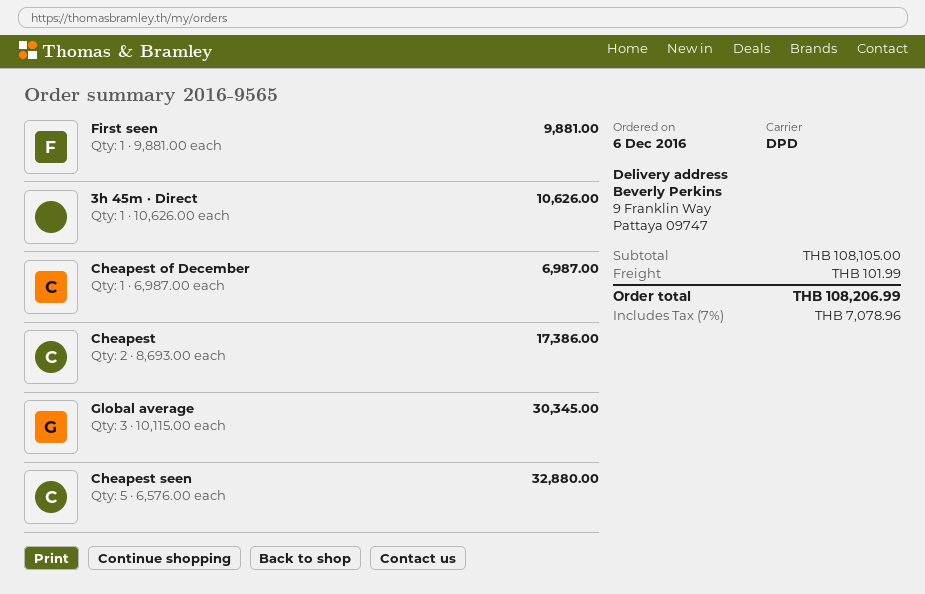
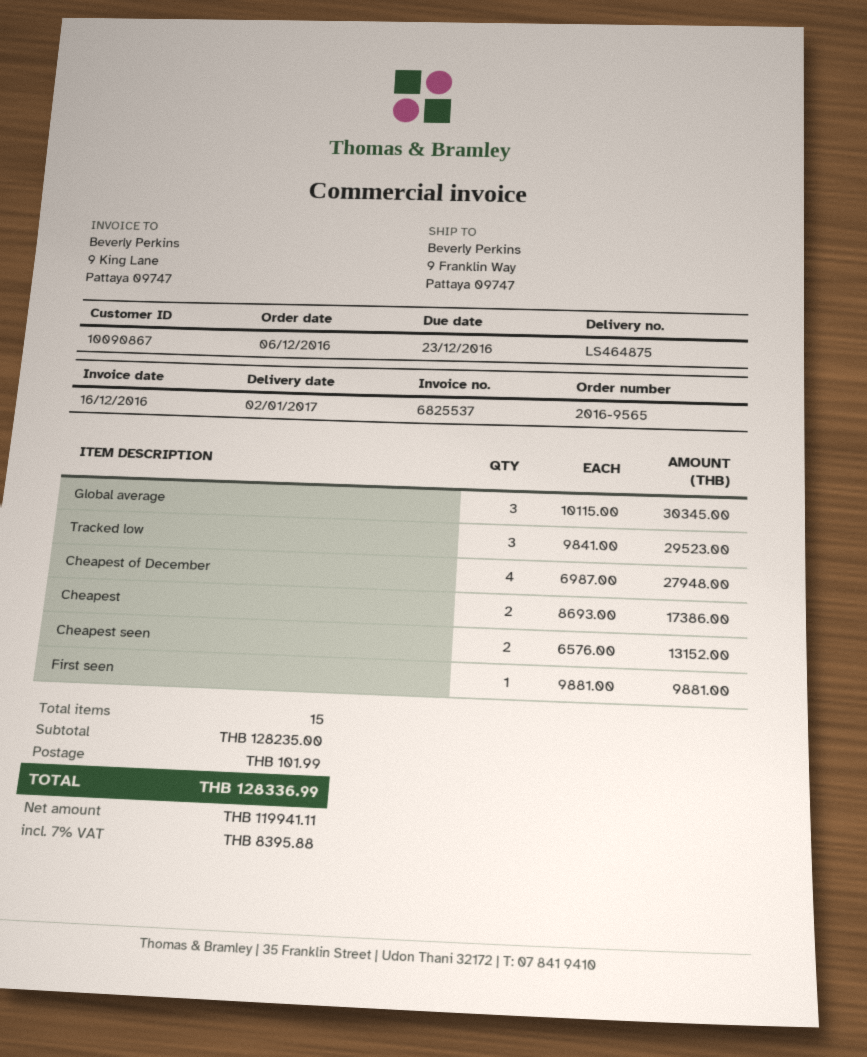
3h 45m · Direct: 1 x 10626.00 = 10626.00 -> none
Cheapest of December: 1 x 6987.00 = 6987.00 -> 4 x 6987.00 = 27948.00
Cheapest seen: 5 x 6576.00 = 32880.00 -> 2 x 6576.00 = 13152.00
Tracked low: none -> 3 x 9841.00 = 29523.00
subtotal: 108105.00 -> 128235.00
tax: 7% = 7078.96 -> 7% = 8395.88
total: 108206.99 -> 128336.99

